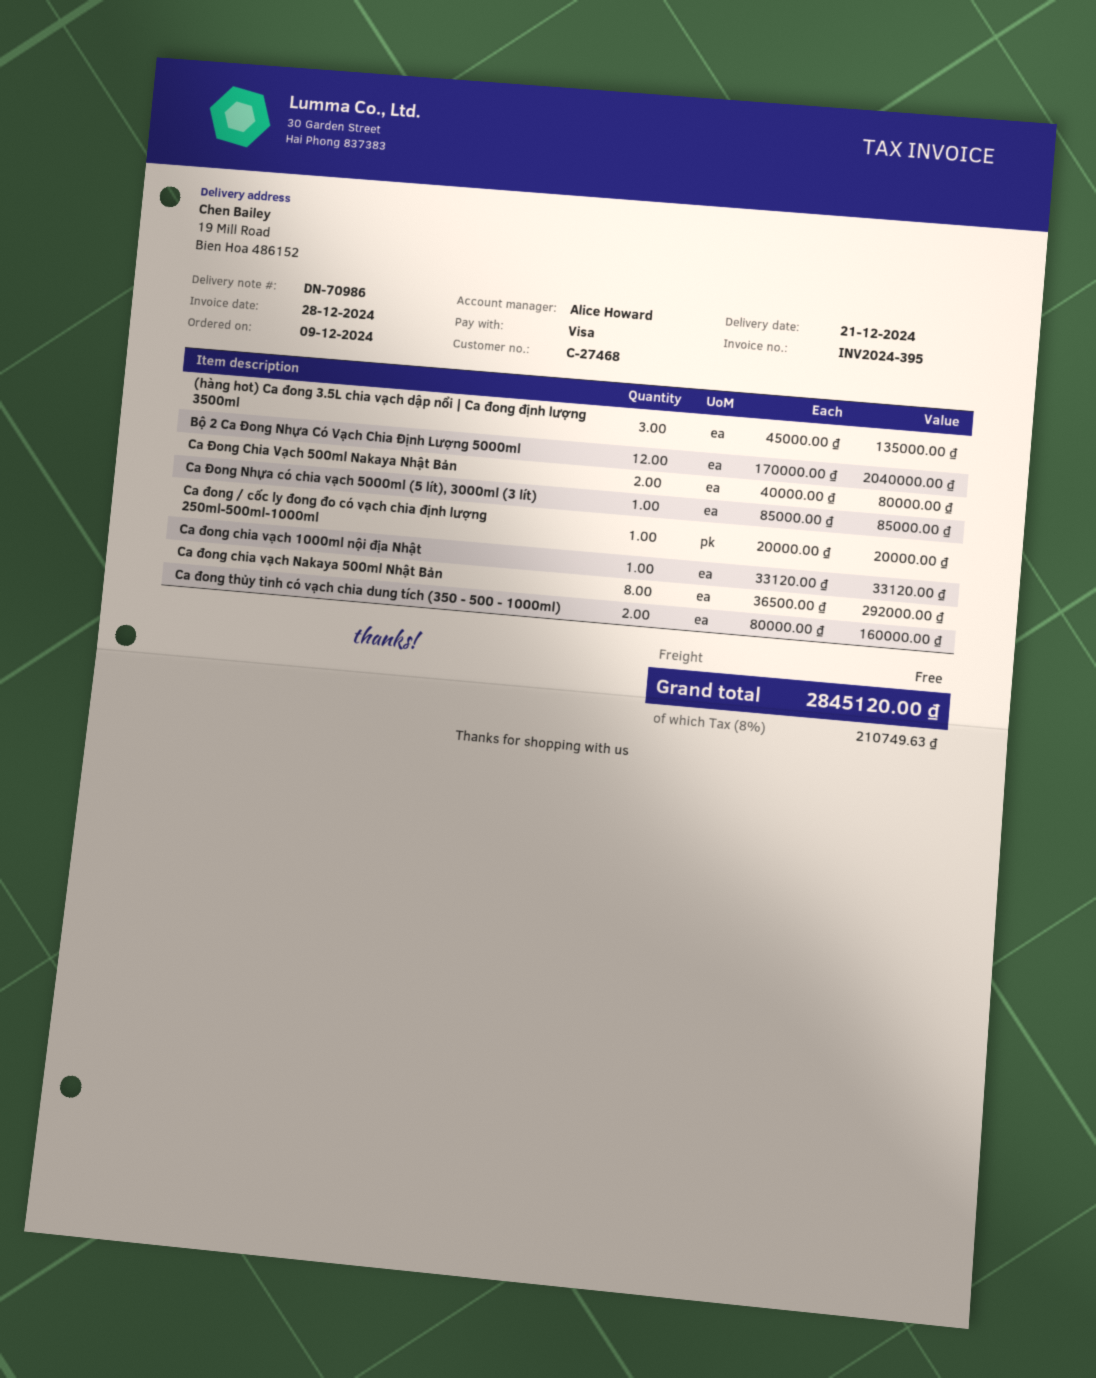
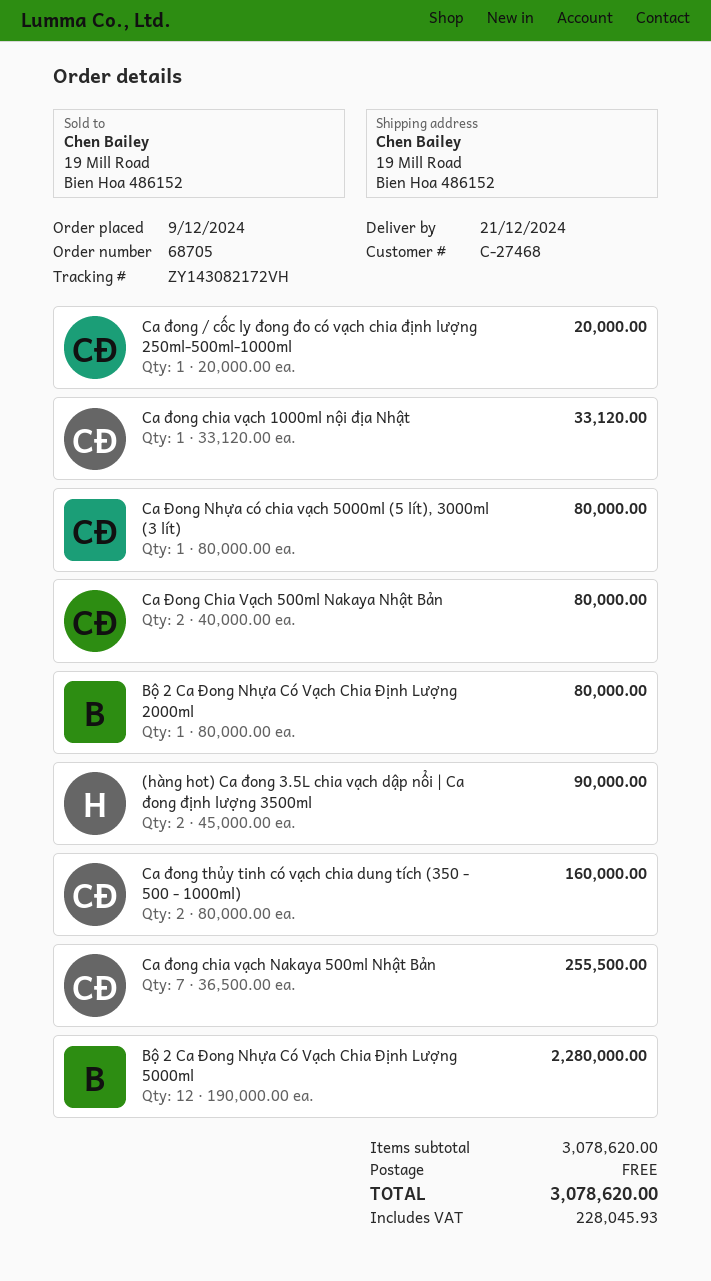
(hàng hot) Ca đong 3.5L chia vạch dập nổi | Ca đong định lượng 3500ml: 3 x 45000.00 = 135000.00 -> 2 x 45000.00 = 90000.00
Bộ 2 Ca Đong Nhựa Có Vạch Chia Định Lượng 5000ml: 12 x 170000.00 = 2040000.00 -> 12 x 190000.00 = 2280000.00
Ca Đong Nhựa có chia vạch 5000ml (5 lít), 3000ml (3 lít): 1 x 85000.00 = 85000.00 -> 1 x 80000.00 = 80000.00
Ca đong chia vạch Nakaya 500ml Nhật Bản: 8 x 36500.00 = 292000.00 -> 7 x 36500.00 = 255500.00
Bộ 2 Ca Đong Nhựa Có Vạch Chia Định Lượng 2000ml: none -> 1 x 80000.00 = 80000.00
tax: 210749.63 -> 228045.93
total: 2845120.00 -> 3078620.00

